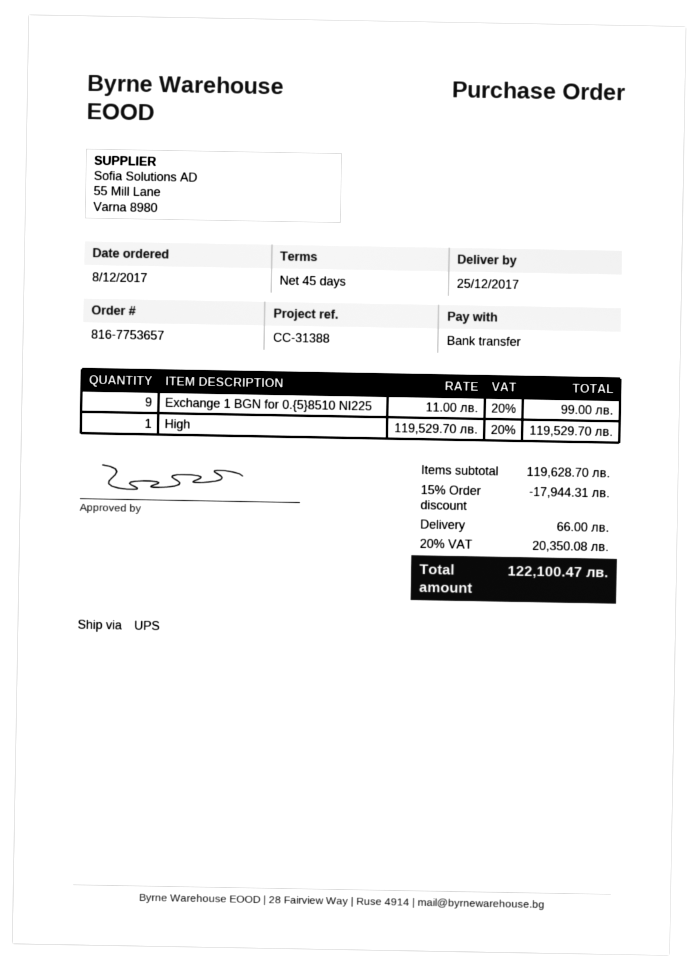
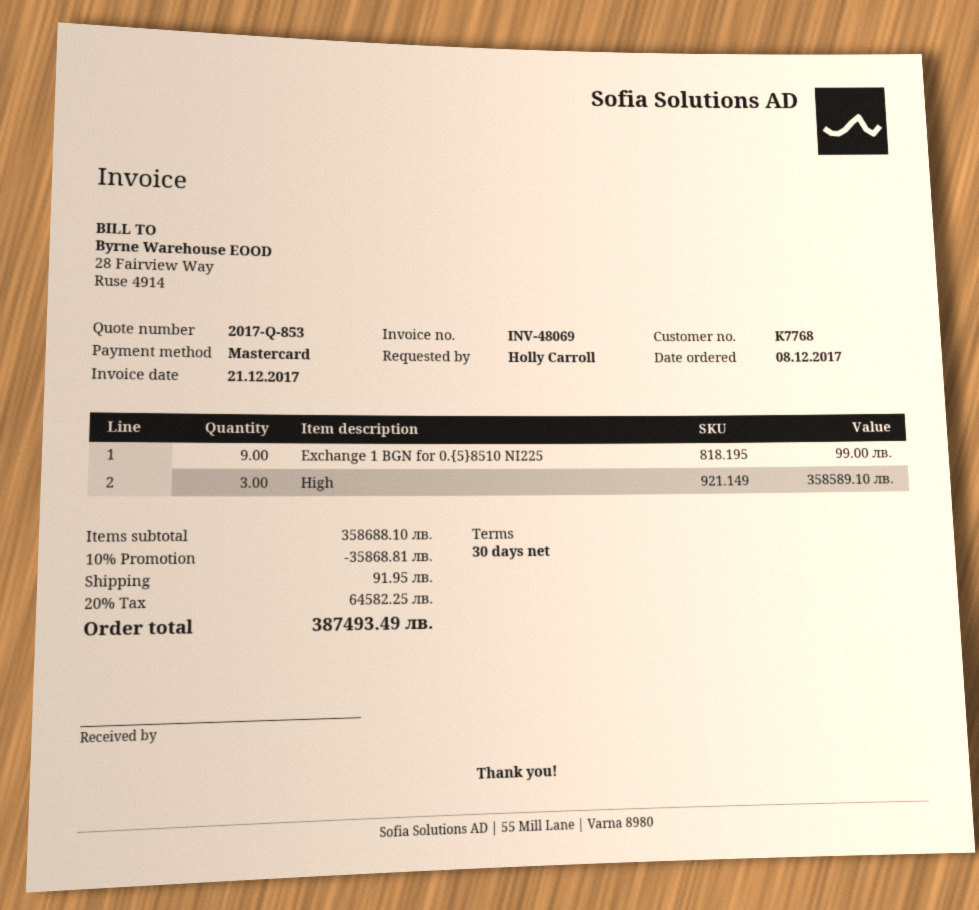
payment terms: 45 days -> 30 days
payment method: bank transfer -> Mastercard
High: 1 for 119529.70 -> 3 for 358589.10
subtotal: 119628.70 -> 358688.10
discount: 15% = 17944.31 -> 10% = 35868.81
shipping: 66.00 -> 91.95
tax: 20% = 20350.08 -> 20% = 64582.25
total: 122100.47 -> 387493.49

